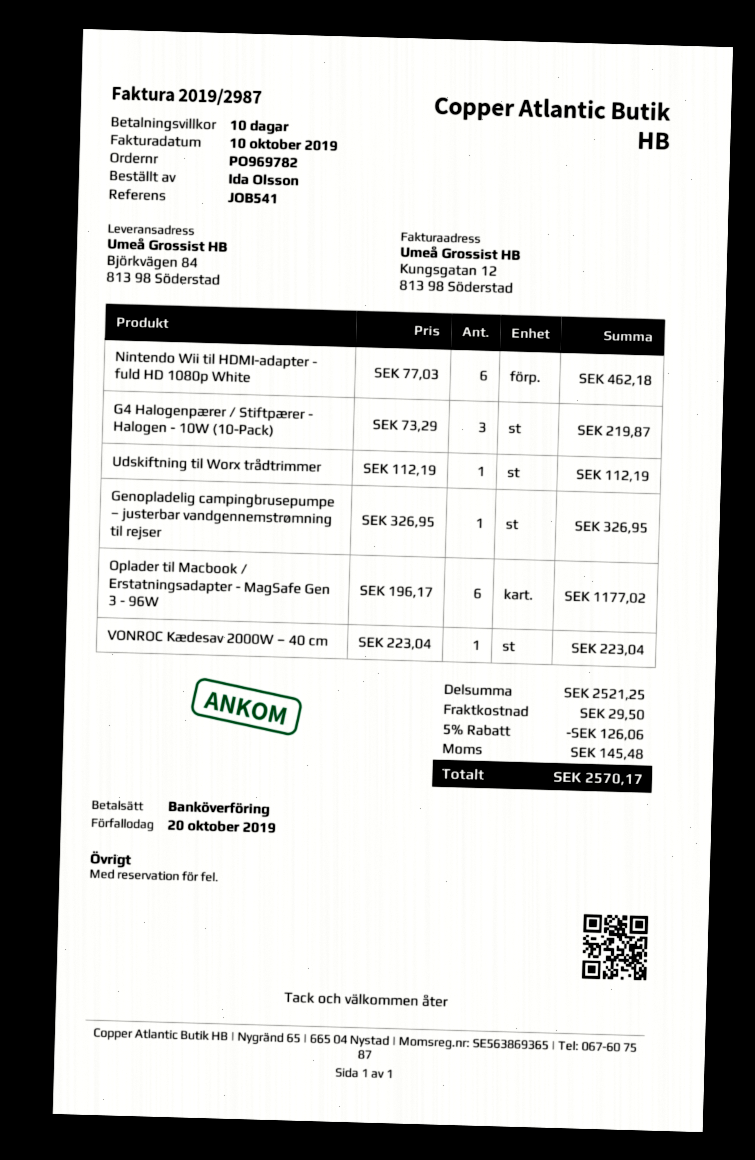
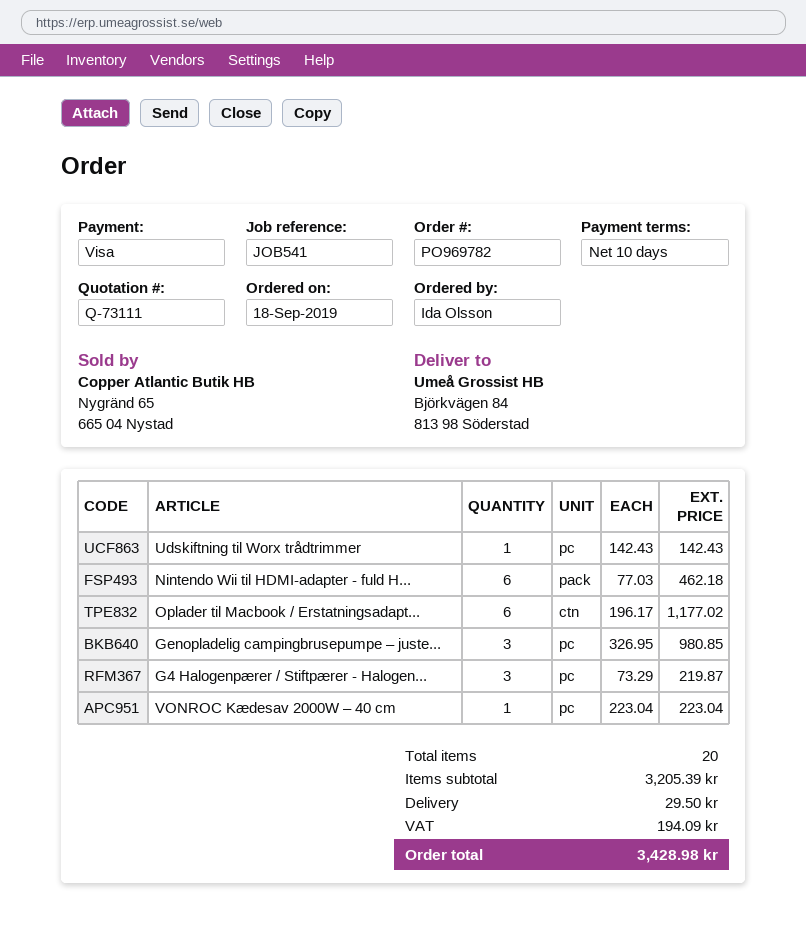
payment method: bank transfer -> Visa
Udskiftning til Worx trådtrimmer: 1 x 112.19 = 112.19 -> 1 x 142.43 = 142.43
Genopladelig campingbrusepumpe – justerbar vandgennemstrømning til rejser: 1 x 326.95 = 326.95 -> 3 x 326.95 = 980.85
subtotal: 2521.25 -> 3205.39
discount: 5% = 126.06 -> none
tax: 145.48 -> 194.09
total: 2570.17 -> 3428.98

